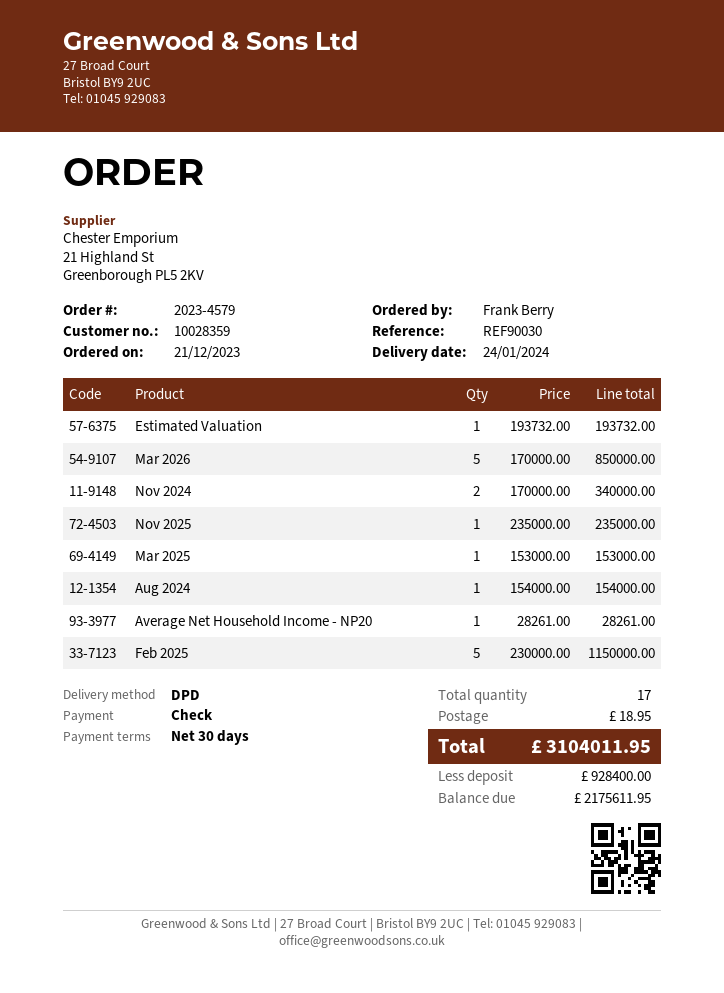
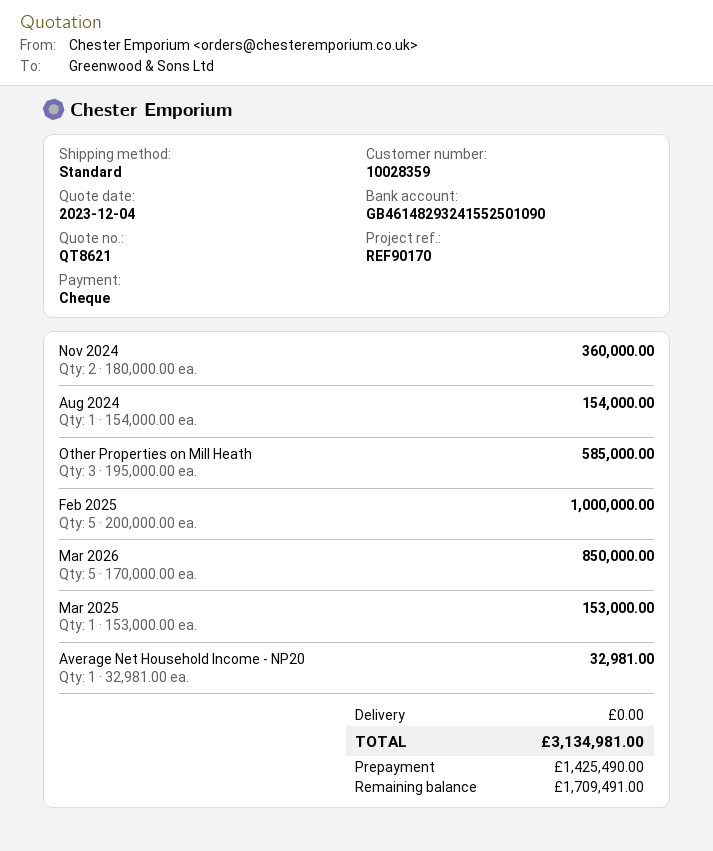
reference: REF90030 -> REF90170
shipping method: DPD -> standard
Estimated Valuation: 1 x 193732.00 = 193732.00 -> none
Nov 2024: 2 x 170000.00 = 340000.00 -> 2 x 180000.00 = 360000.00
Nov 2025: 1 x 235000.00 = 235000.00 -> none
Average Net Household Income - NP20: 1 x 28261.00 = 28261.00 -> 1 x 32981.00 = 32981.00
Feb 2025: 5 x 230000.00 = 1150000.00 -> 5 x 200000.00 = 1000000.00
Other Properties on Mill Heath: none -> 3 x 195000.00 = 585000.00
shipping: 18.95 -> 0.00
total: 3104011.95 -> 3134981.00
deposit: 928400.00 -> 1425490.00
balance: 2175611.95 -> 1709491.00

